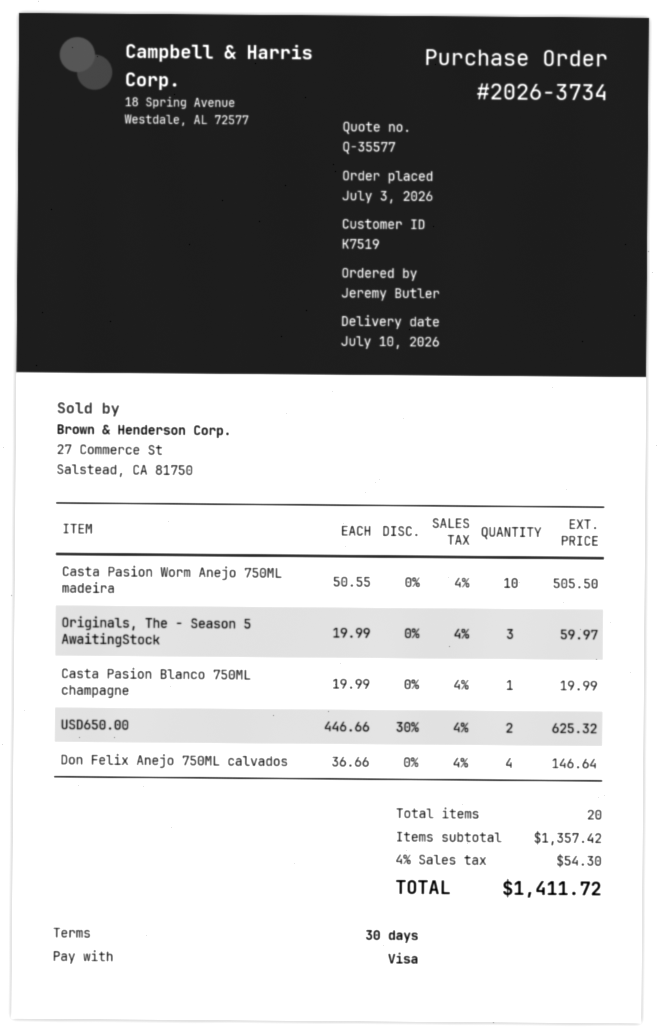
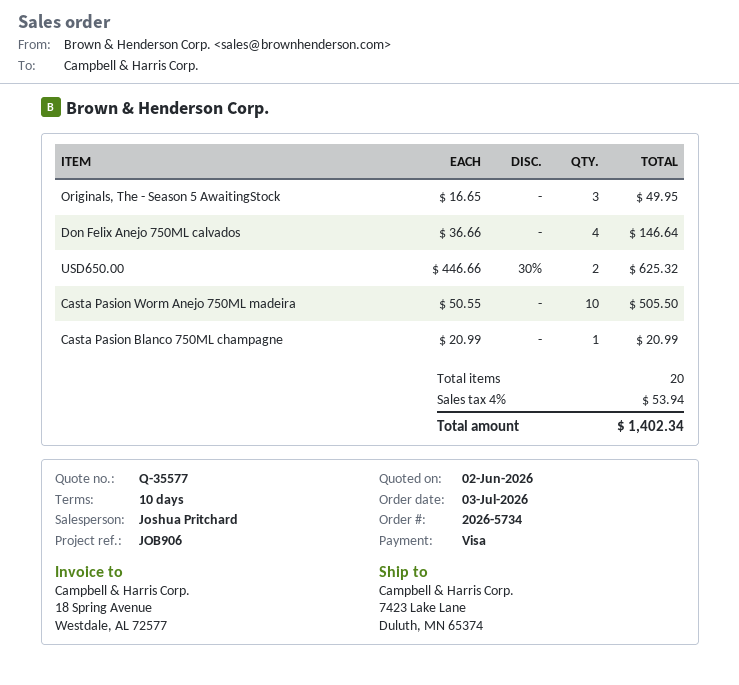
order number: 2026-3734 -> 2026-5734
payment terms: 30 days -> 10 days
Originals, The - Season 5 AwaitingStock: 3 x 19.99 = 59.97 -> 3 x 16.65 = 49.95
Casta Pasion Blanco 750ML champagne: 1 x 19.99 = 19.99 -> 1 x 20.99 = 20.99
tax: 4% = 54.30 -> 4% = 53.94
total: 1411.72 -> 1402.34

